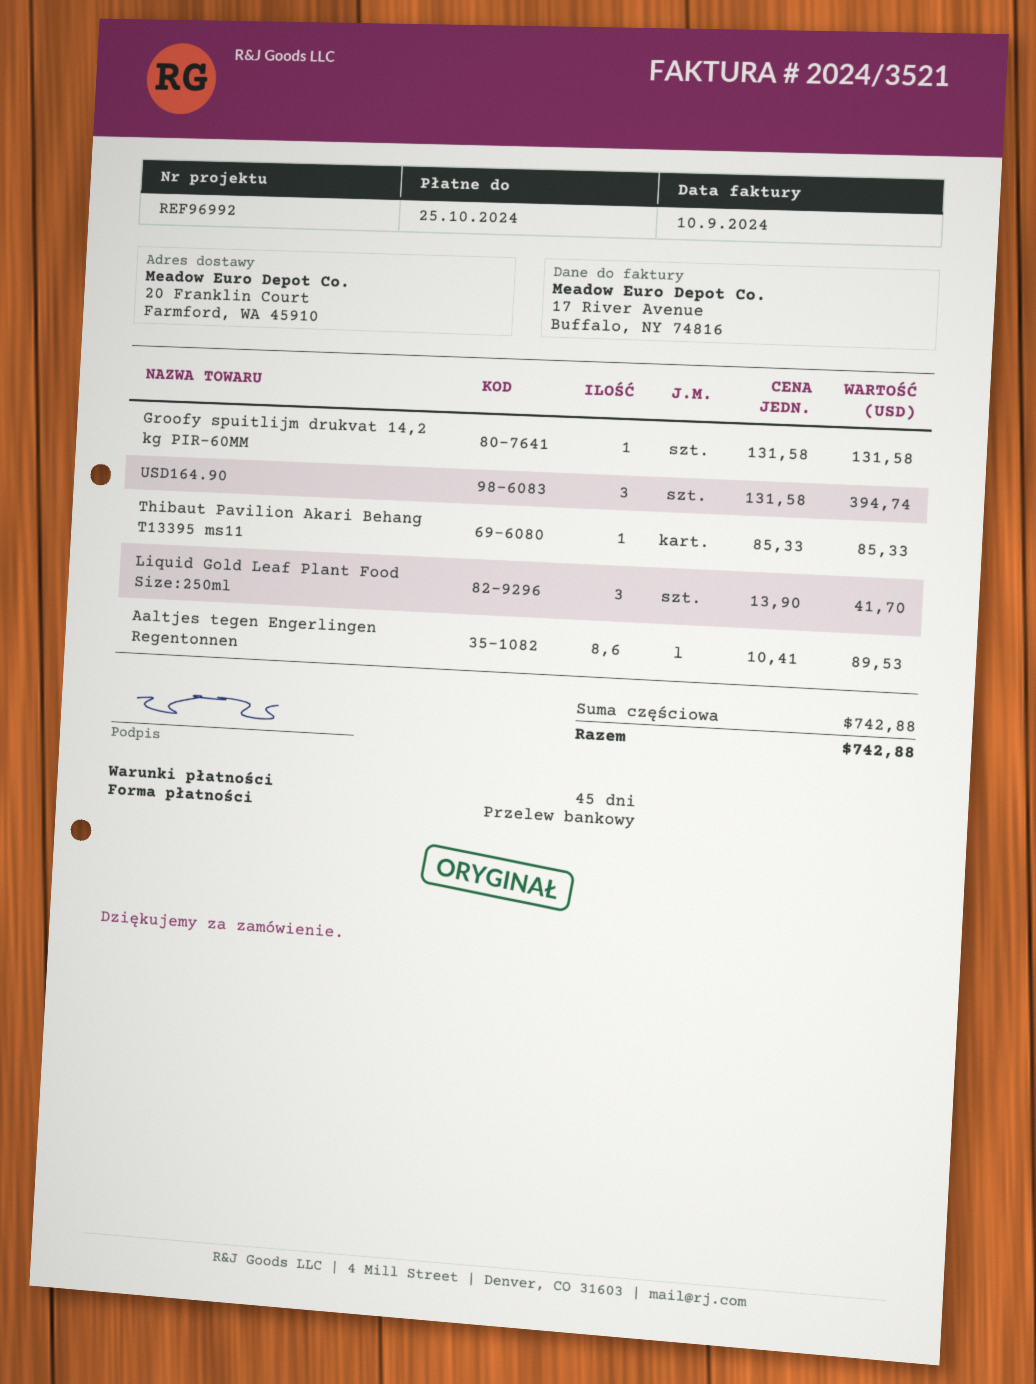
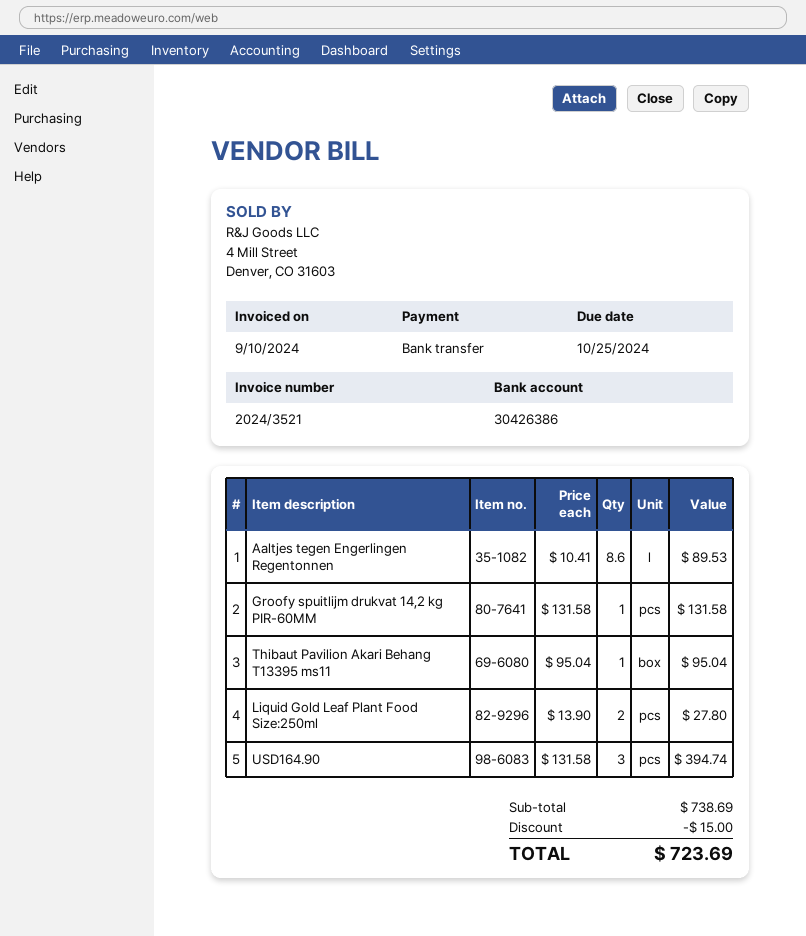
Thibaut Pavilion Akari Behang T13395 ms11: 1 x 85.33 = 85.33 -> 1 x 95.04 = 95.04
Liquid Gold Leaf Plant Food Size:250ml: 3 x 13.90 = 41.70 -> 2 x 13.90 = 27.80
subtotal: 742.88 -> 738.69
discount: none -> 15.00
total: 742.88 -> 723.69

